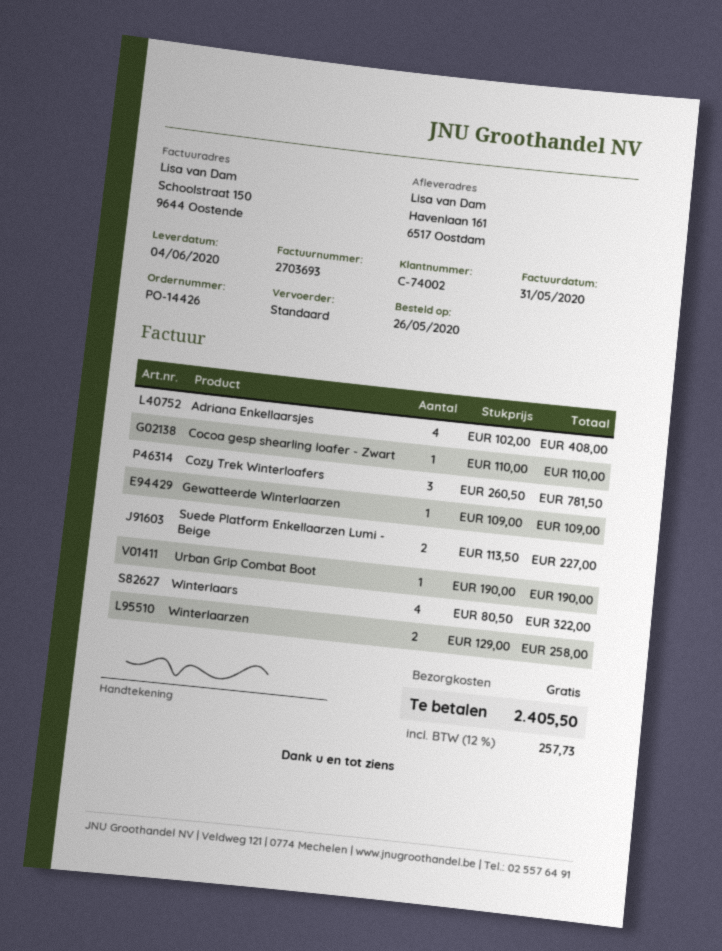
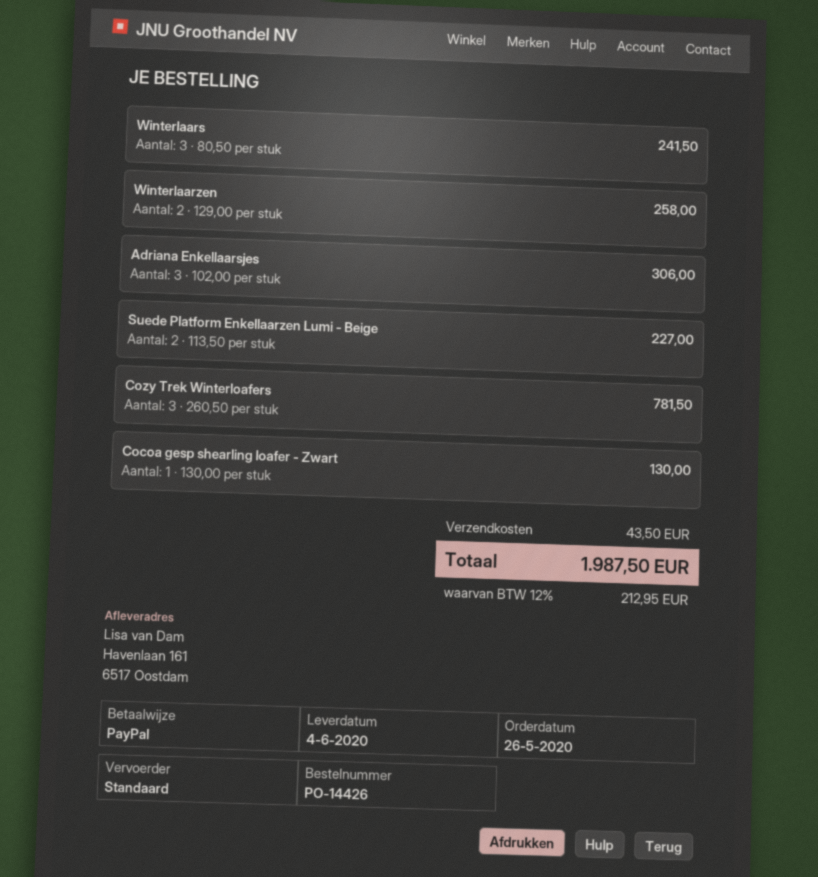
Adriana Enkellaarsjes: 4 x 102.00 = 408.00 -> 3 x 102.00 = 306.00
Cocoa gesp shearling loafer - Zwart: 1 x 110.00 = 110.00 -> 1 x 130.00 = 130.00
Gewatteerde Winterlaarzen: 1 x 109.00 = 109.00 -> none
Urban Grip Combat Boot: 1 x 190.00 = 190.00 -> none
Winterlaars: 4 x 80.50 = 322.00 -> 3 x 80.50 = 241.50
shipping: 0.00 -> 43.50
tax: 12% = 257.73 -> 12% = 212.95
total: 2405.50 -> 1987.50

